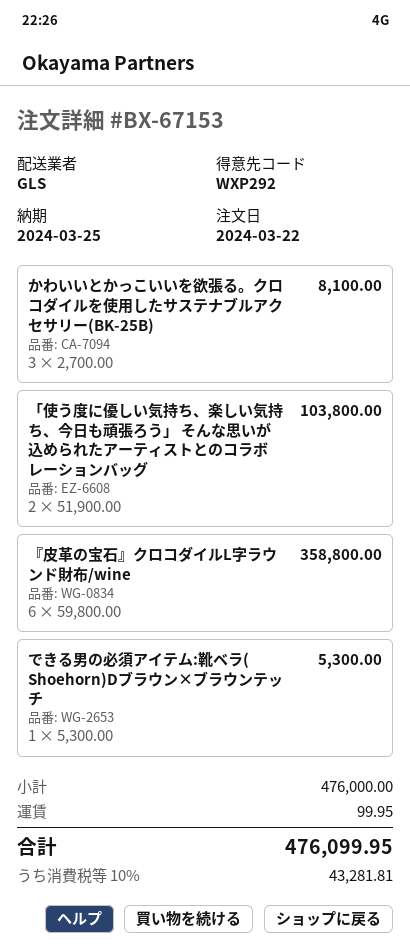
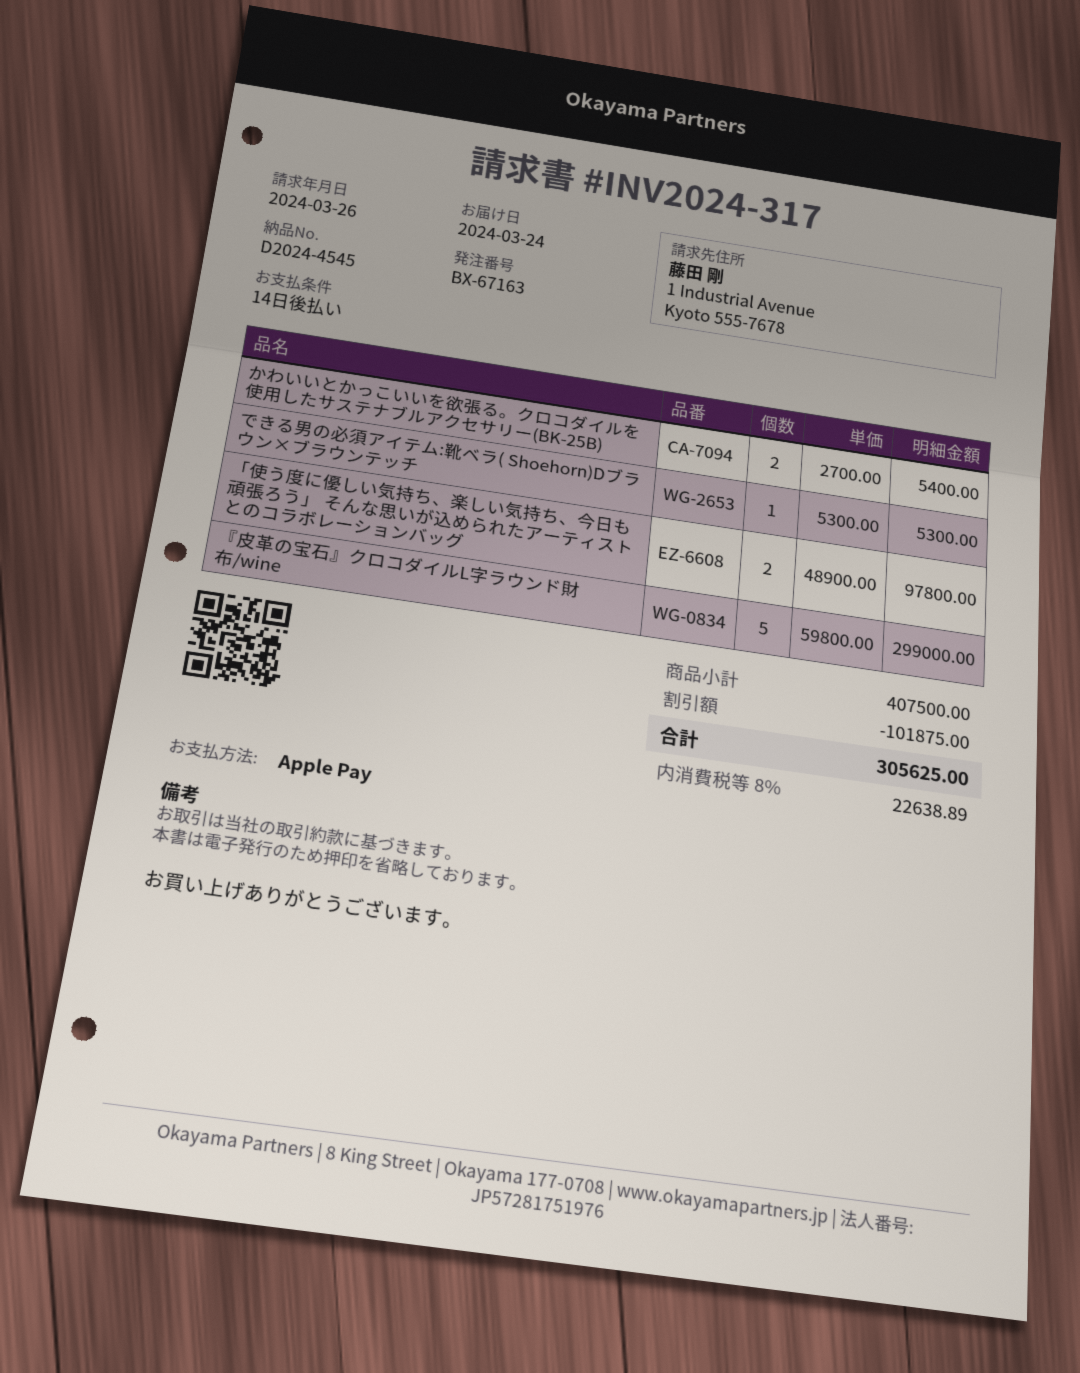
order number: BX-67153 -> BX-67163
delivery date: 2024-03-25 -> 2024-03-24
かわいいとかっこいいを欲張る。クロコダイルを使用したサステナブルアクセサリー(BK-25B): 3 x 2700.00 = 8100.00 -> 2 x 2700.00 = 5400.00
「使う度に優しい気持ち、楽しい気持ち、今日も頑張ろう」 そんな思いが込められたアーティストとのコラボレーションバッグ: 2 x 51900.00 = 103800.00 -> 2 x 48900.00 = 97800.00
『皮革の宝石』クロコダイルL字ラウンド財布/wine: 6 x 59800.00 = 358800.00 -> 5 x 59800.00 = 299000.00
subtotal: 476000.00 -> 407500.00
discount: none -> 101875.00
shipping: 99.95 -> none
tax: 10% = 43281.81 -> 8% = 22638.89
total: 476099.95 -> 305625.00

